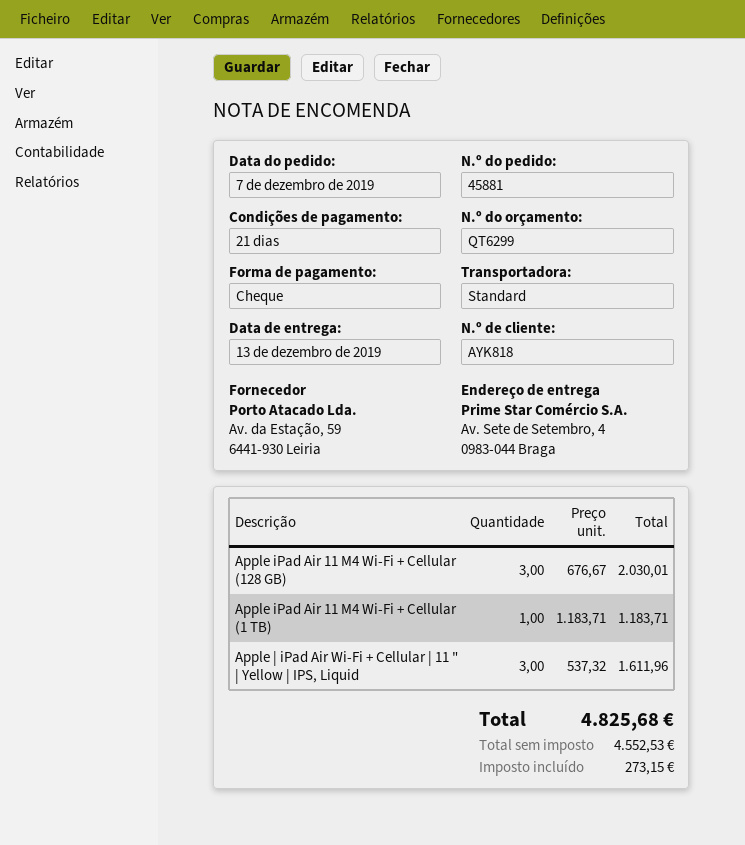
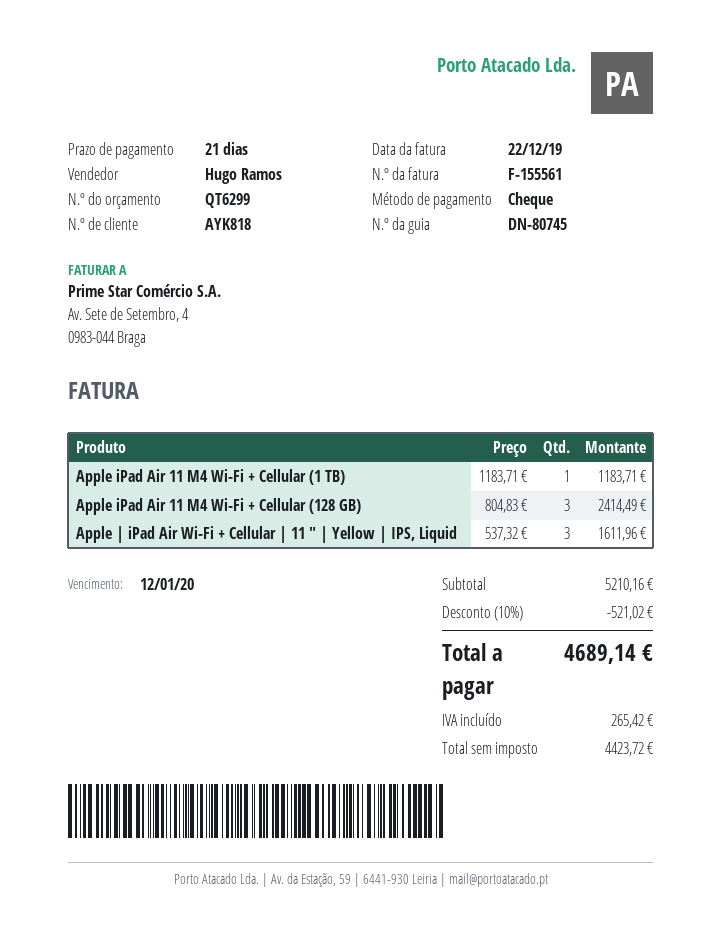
Apple iPad Air 11 M4 Wi-Fi + Cellular (128 GB): 3 x 676.67 = 2030.01 -> 3 x 804.83 = 2414.49
discount: none -> 10% = 521.02
net: 4552.53 -> 4423.72
tax: 273.15 -> 265.42
total: 4825.68 -> 4689.14

